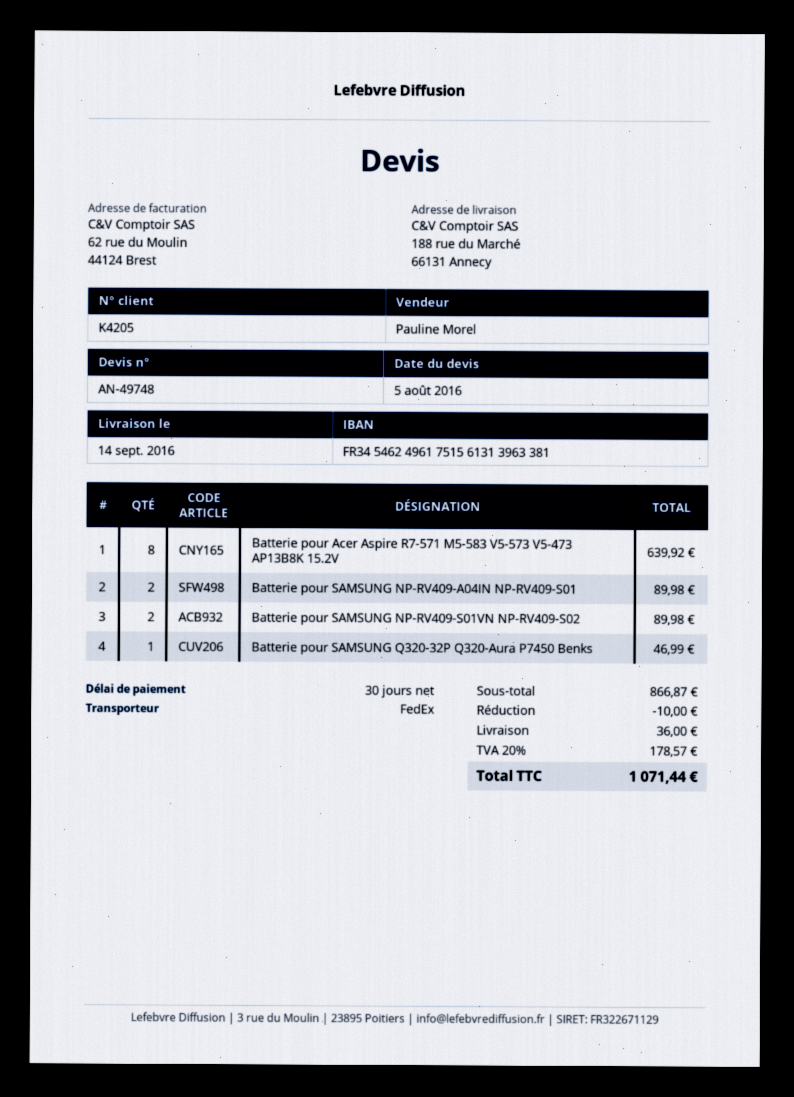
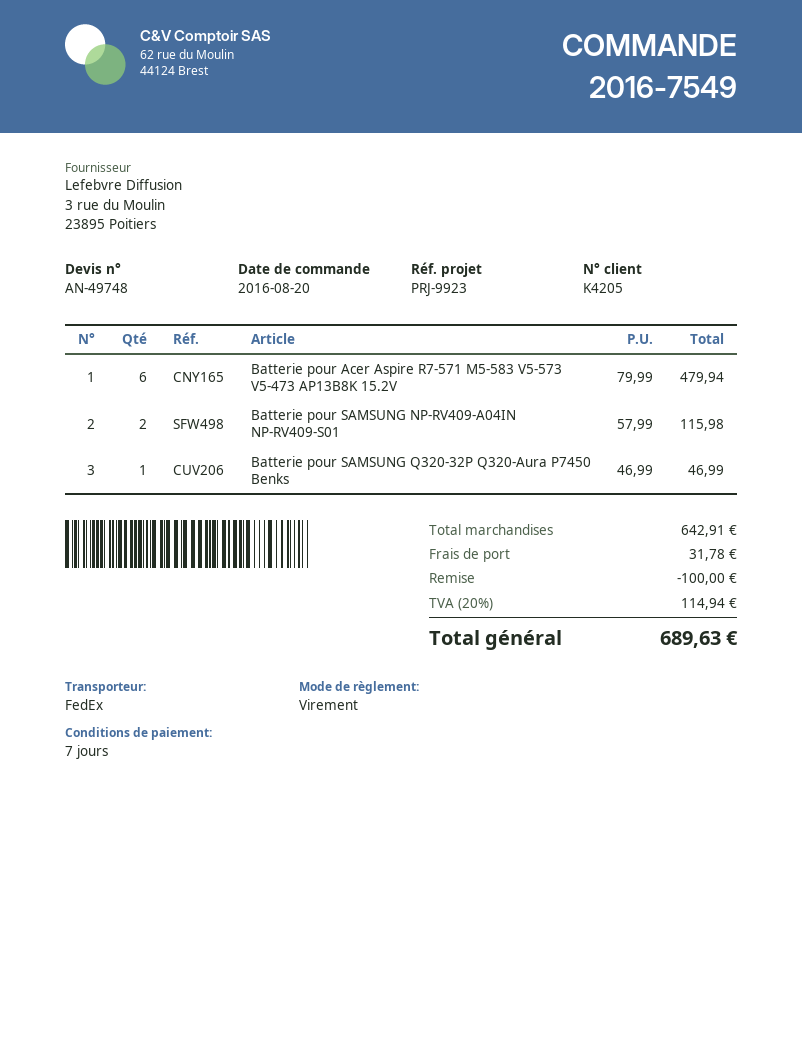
payment terms: 30 days -> 7 days
Batterie pour Acer Aspire R7-571 M5-583 V5-573 V5-473 AP13B8K 15.2V: 8 for 639.92 -> 6 for 479.94
Batterie pour SAMSUNG NP-RV409-A04IN NP-RV409-S01: 2 for 89.98 -> 2 for 115.98
Batterie pour SAMSUNG NP-RV409-S01VN NP-RV409-S02: 2 for 89.98 -> none
subtotal: 866.87 -> 642.91
discount: 10.00 -> 100.00
shipping: 36.00 -> 31.78
tax: 20% = 178.57 -> 20% = 114.94
total: 1071.44 -> 689.63

